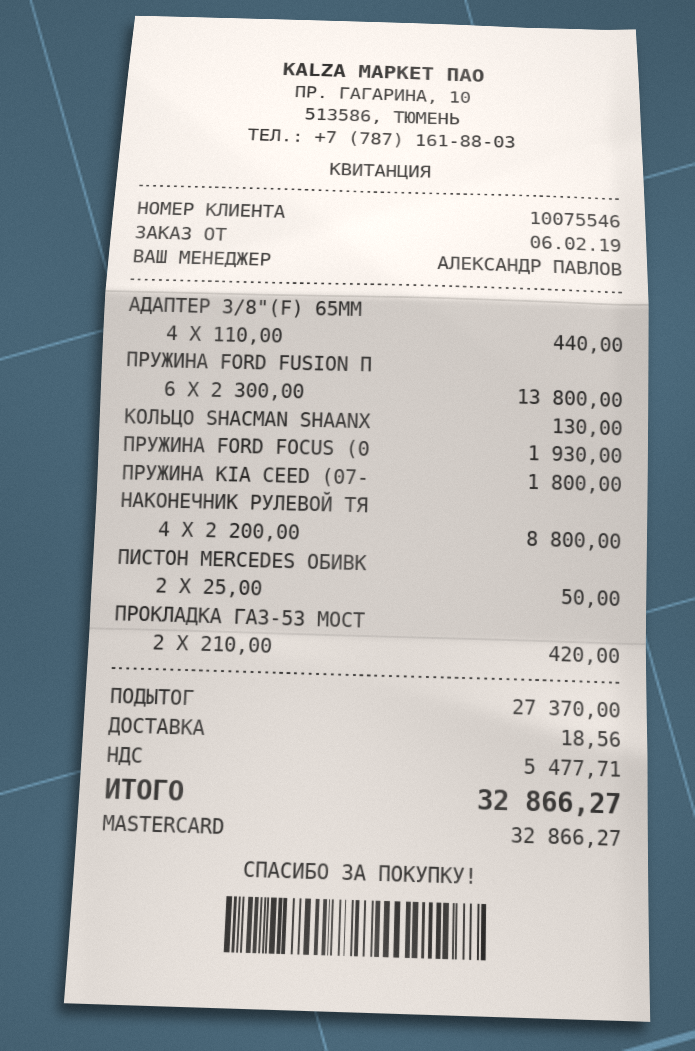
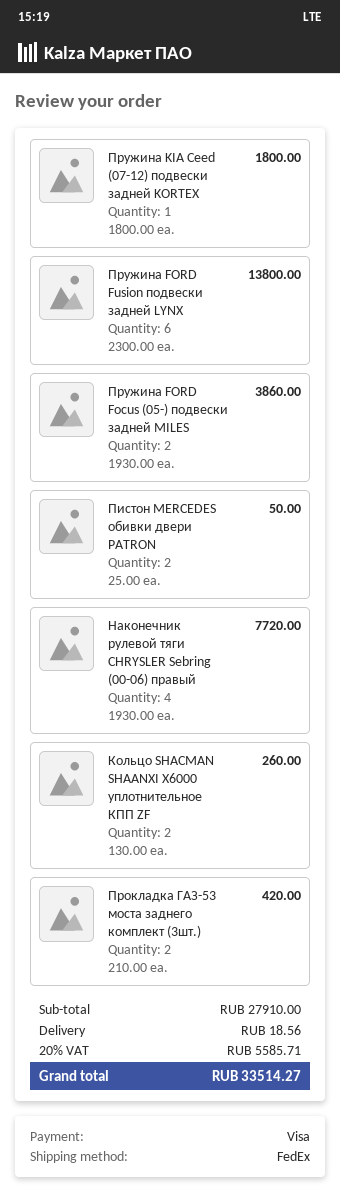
payment method: Mastercard -> Visa
АДАПТЕР 3/8"(F) 65ММ: 4 x 110.00 = 440.00 -> none
КОЛЬЦО SHACMAN SHAANX: 1 x 130.00 = 130.00 -> 2 x 130.00 = 260.00
ПРУЖИНА FORD FOCUS (0: 1 x 1930.00 = 1930.00 -> 2 x 1930.00 = 3860.00
НАКОНЕЧНИК РУЛЕВОЙ ТЯ: 4 x 2200.00 = 8800.00 -> 4 x 1930.00 = 7720.00
subtotal: 27370.00 -> 27910.00
tax: 5477.71 -> 5585.71
total: 32866.27 -> 33514.27

